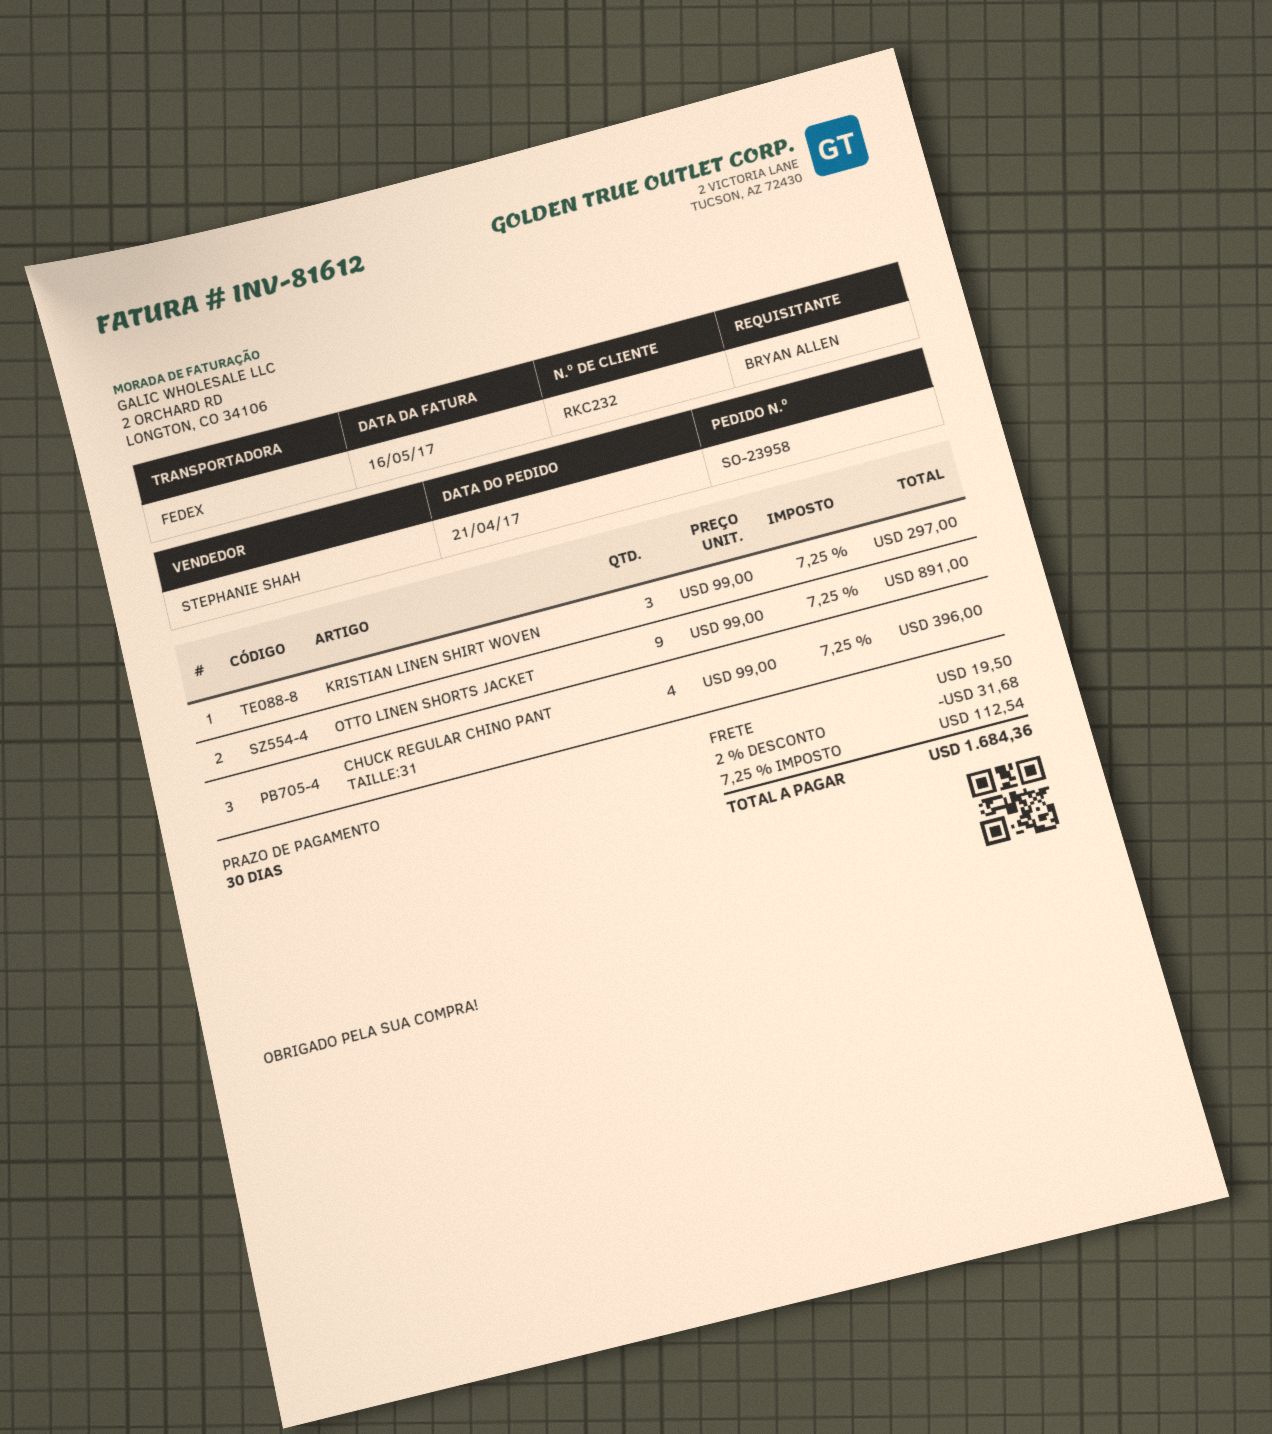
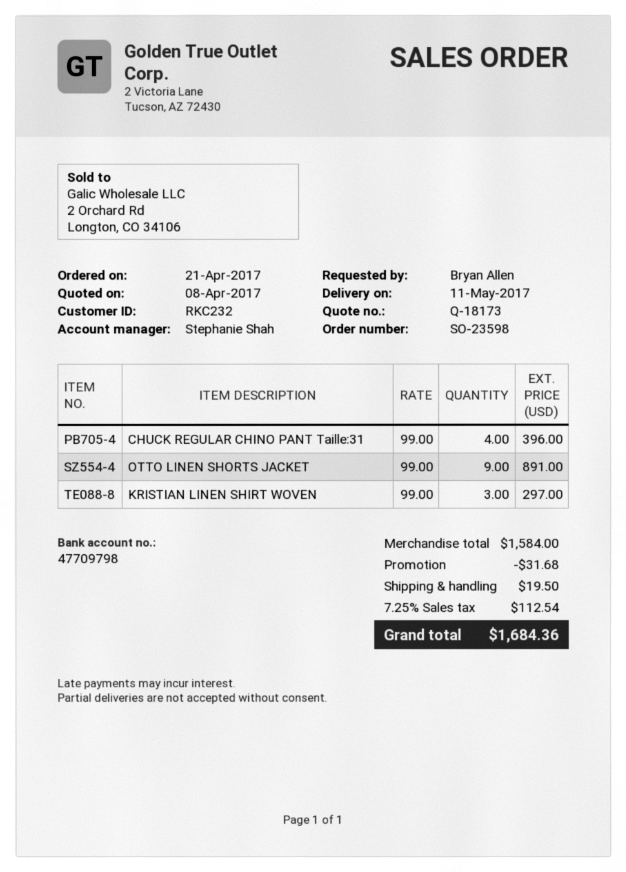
order number: SO-23958 -> SO-23598

